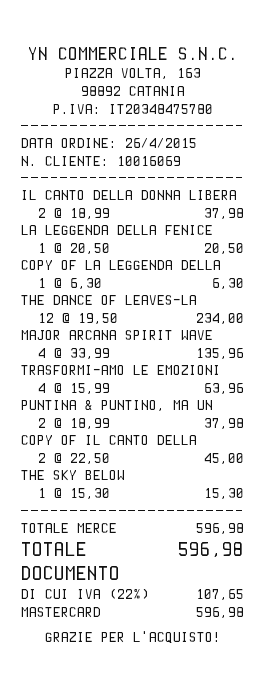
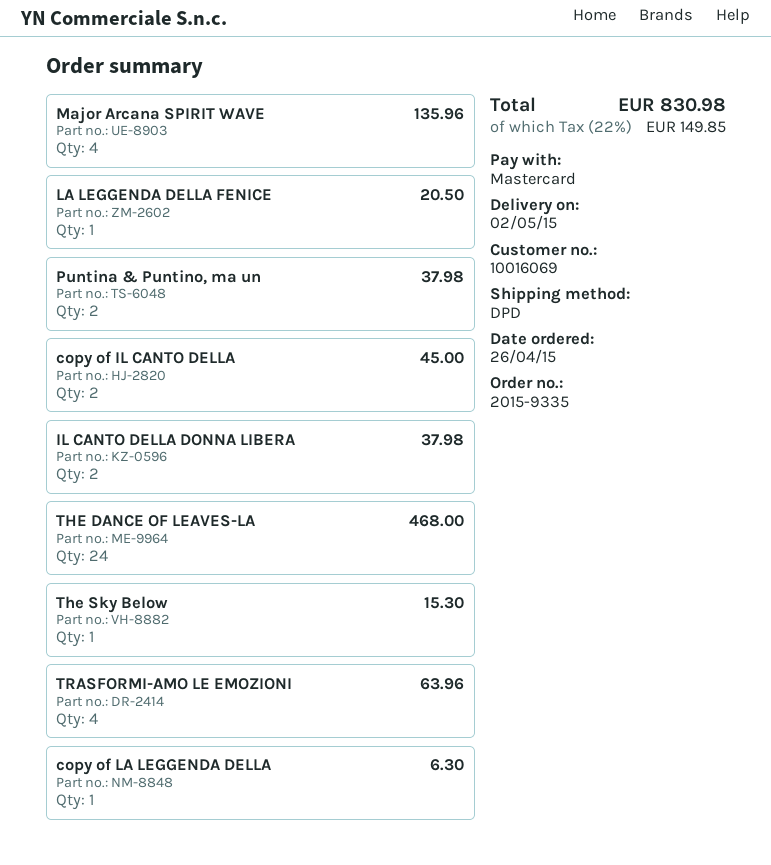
THE DANCE OF LEAVES-LA: 12 for 234.00 -> 24 for 468.00
tax: 22% = 107.65 -> 22% = 149.85
total: 596.98 -> 830.98

